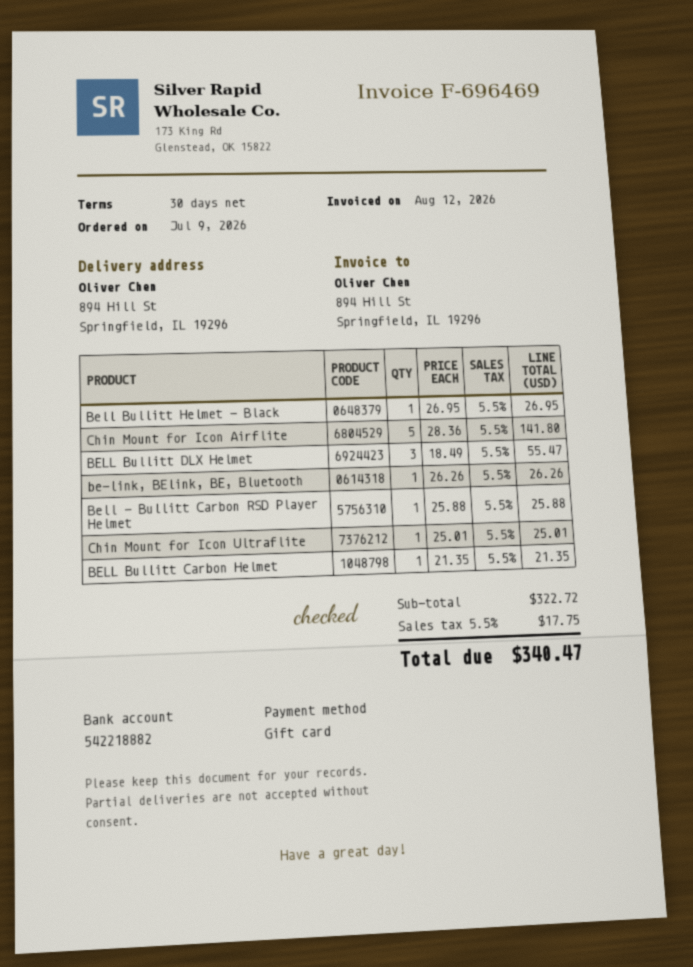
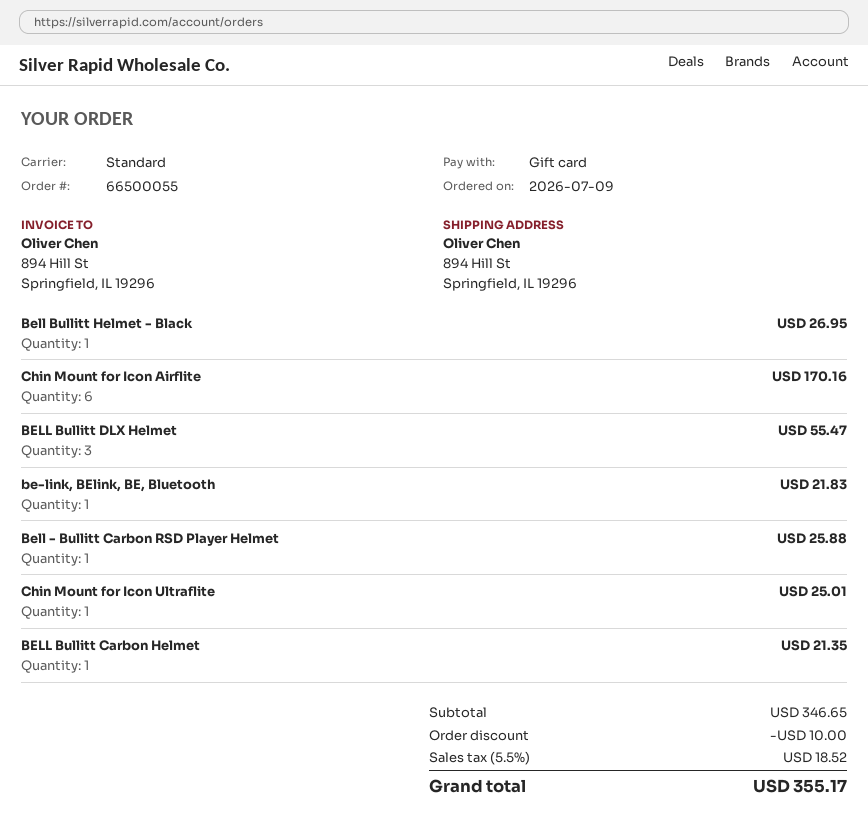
Chin Mount for Icon Airflite: 5 for 141.80 -> 6 for 170.16
be-link, BElink, BE, Bluetooth: 1 for 26.26 -> 1 for 21.83
subtotal: 322.72 -> 346.65
discount: none -> 10.00
tax: 5.5% = 17.75 -> 5.5% = 18.52
total: 340.47 -> 355.17

